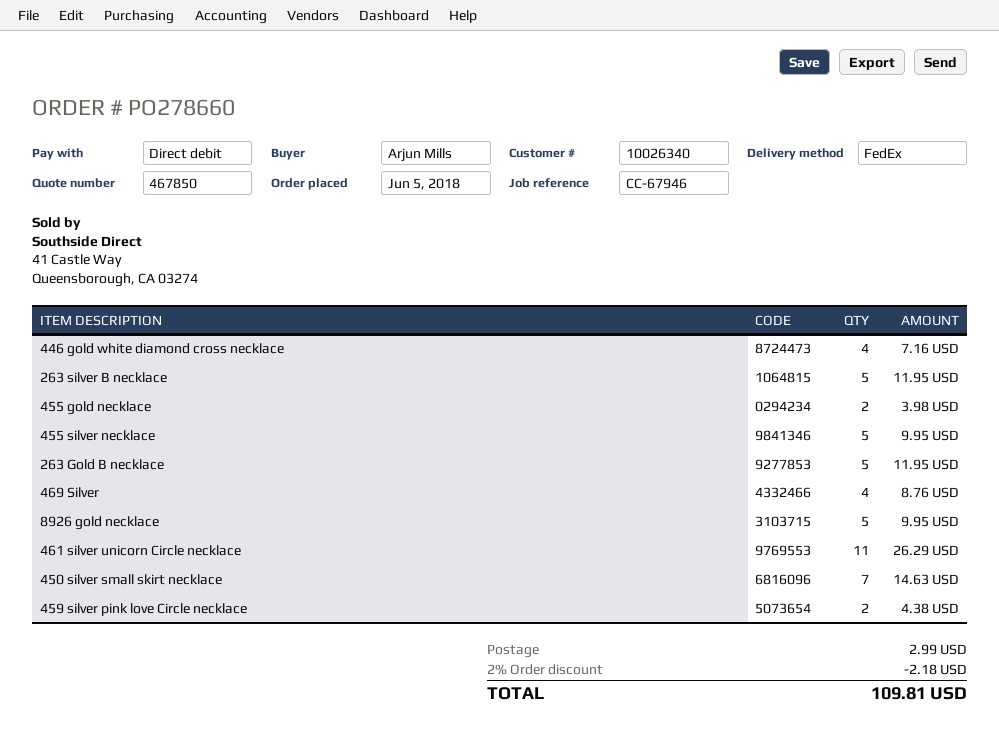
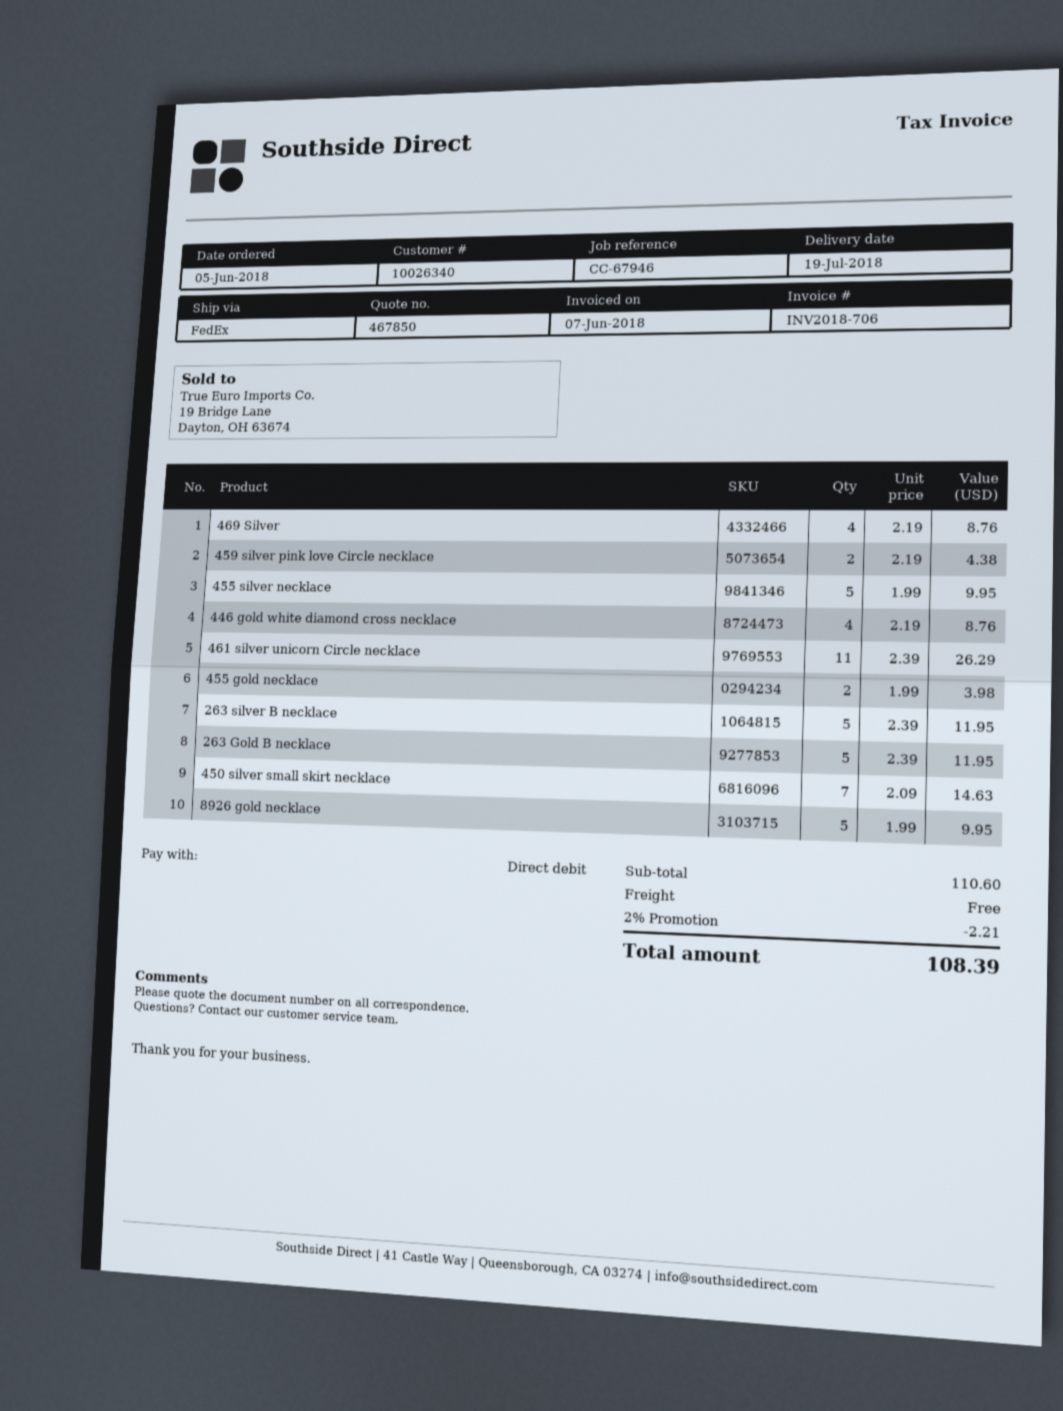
446 gold white diamond cross necklace: 4 for 7.16 -> 4 for 8.76
discount: 2% = 2.18 -> 2% = 2.21
shipping: 2.99 -> 0.00
total: 109.81 -> 108.39

